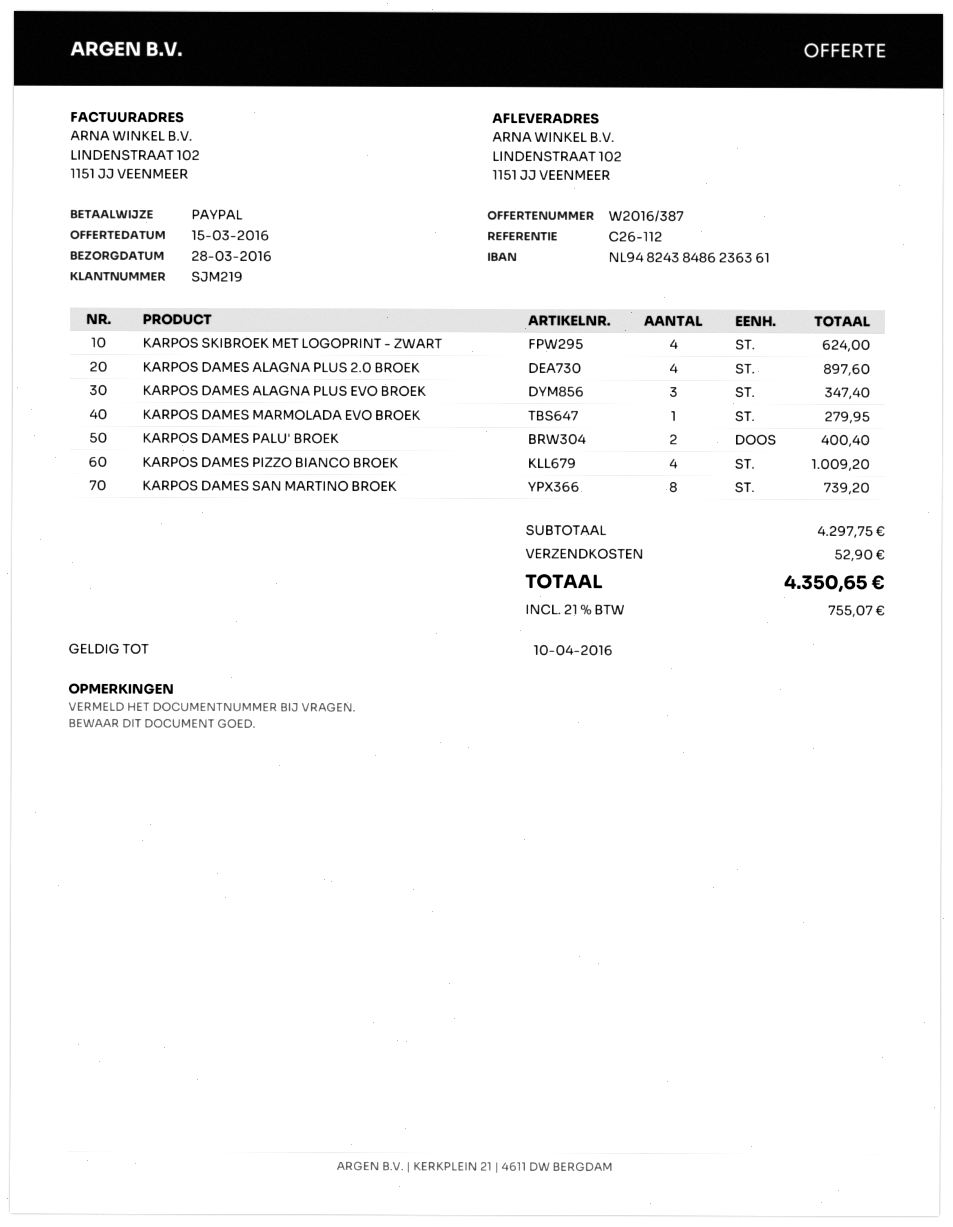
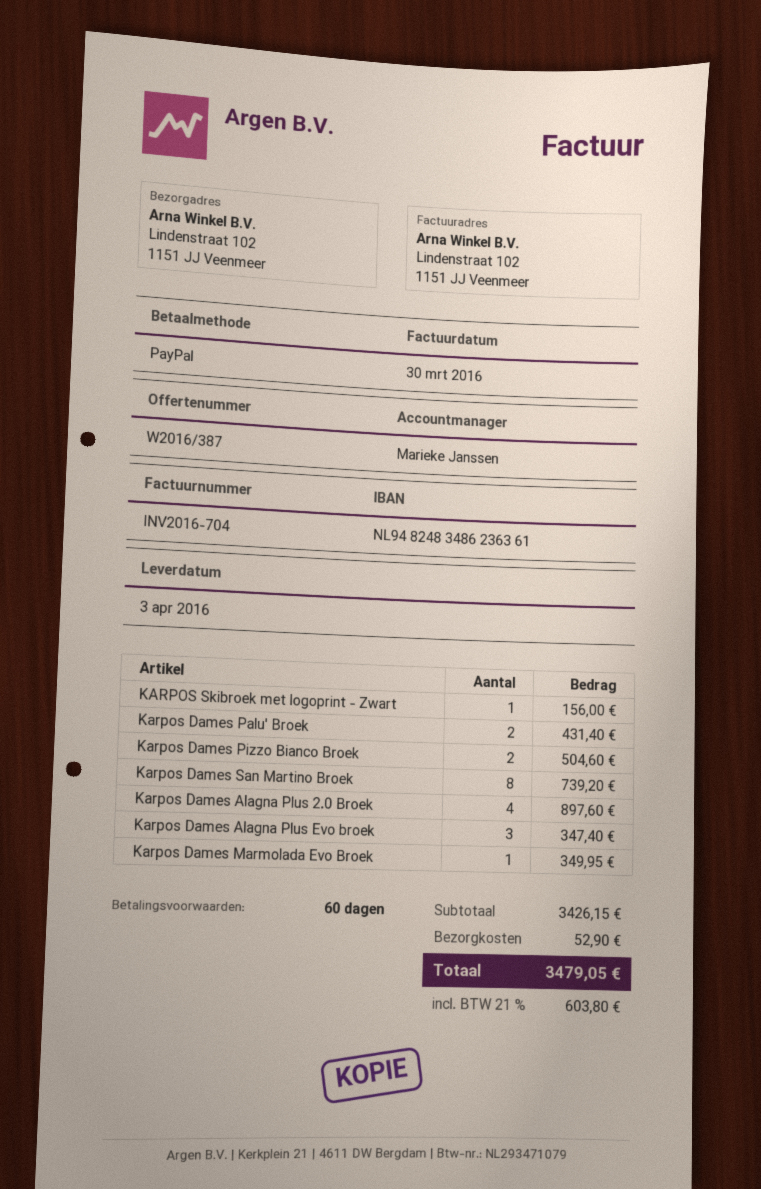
delivery date: 2016-03-28 -> 2016-04-03
bank account: NL9482438486236361 -> NL9482483486236361
KARPOS SKIBROEK MET LOGOPRINT - ZWART: 4 for 624.00 -> 1 for 156.00
KARPOS DAMES MARMOLADA EVO BROEK: 1 for 279.95 -> 1 for 349.95
KARPOS DAMES PALU' BROEK: 2 for 400.40 -> 2 for 431.40
KARPOS DAMES PIZZO BIANCO BROEK: 4 for 1009.20 -> 2 for 504.60
subtotal: 4297.75 -> 3426.15
tax: 21% = 755.07 -> 21% = 603.80
total: 4350.65 -> 3479.05

